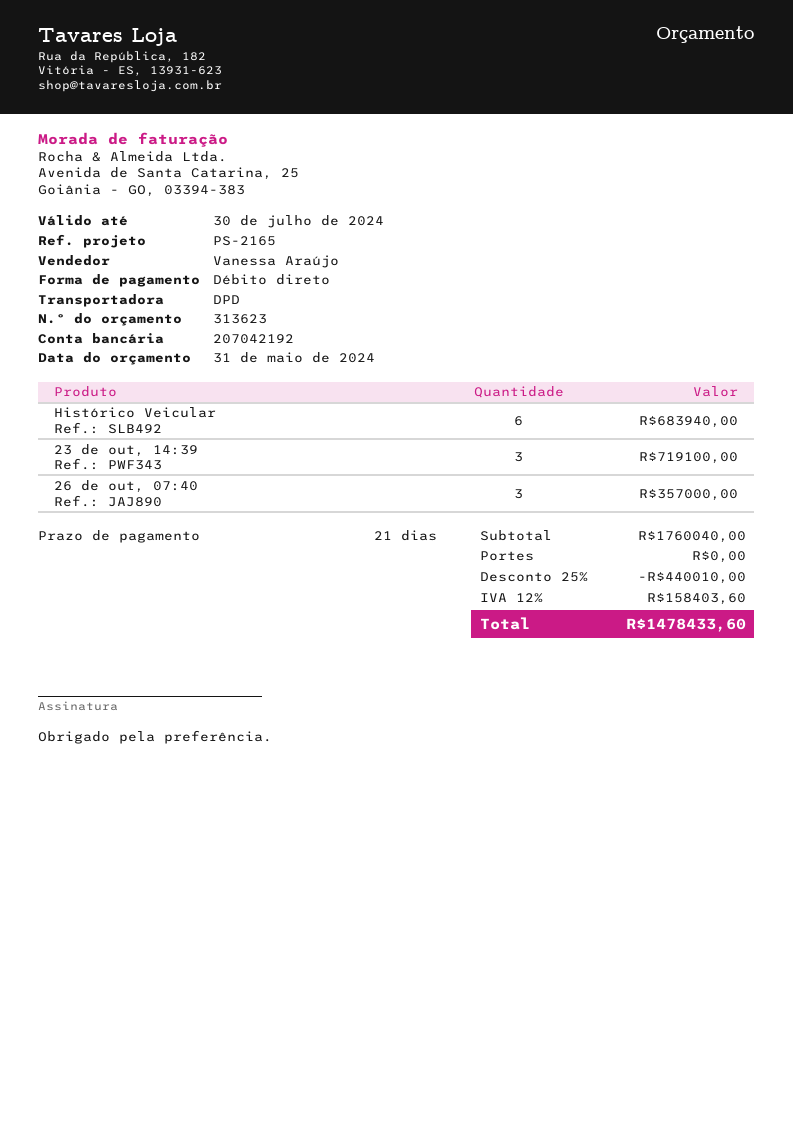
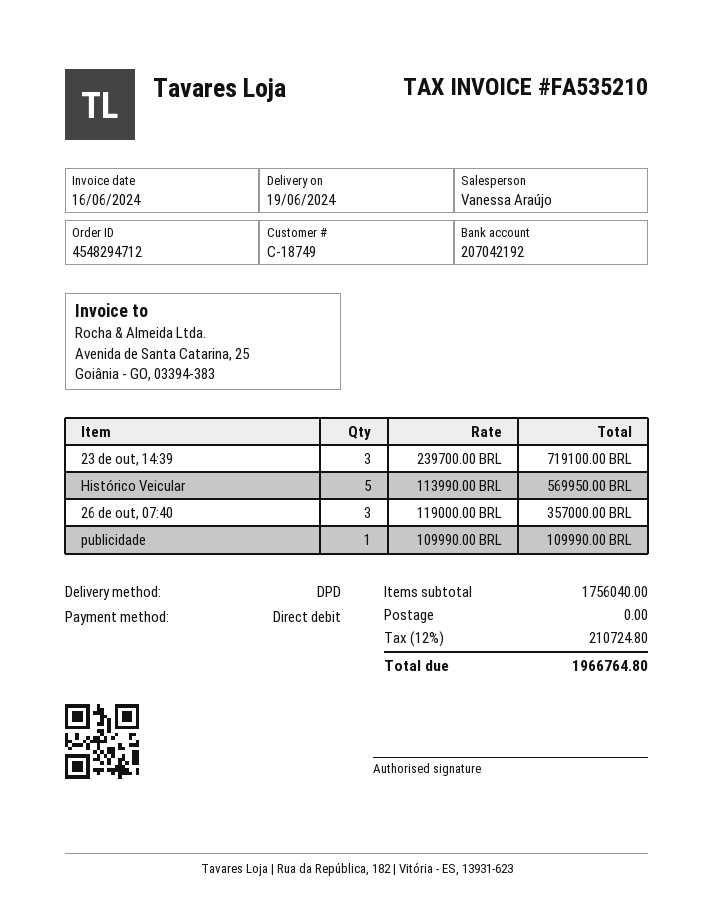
Histórico Veicular: 6 for 683940.00 -> 5 for 569950.00
publicidade: none -> 1 for 109990.00
subtotal: 1760040.00 -> 1756040.00
discount: 25% = 440010.00 -> none
tax: 12% = 158403.60 -> 12% = 210724.80
total: 1478433.60 -> 1966764.80

